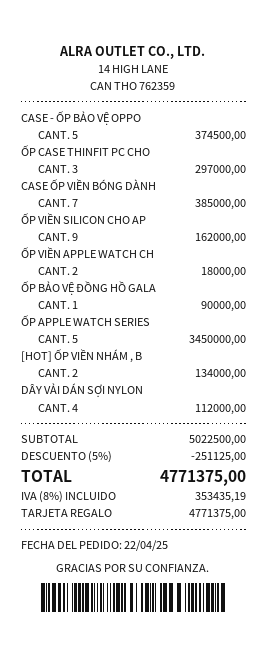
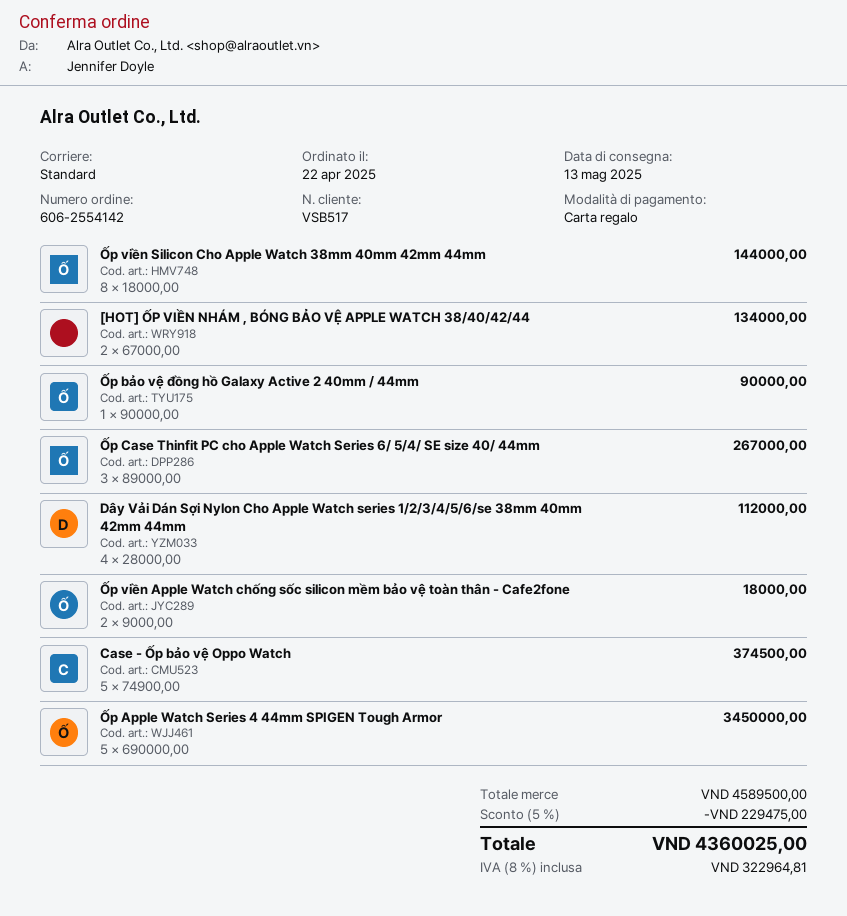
ỐP CASE THINFIT PC CHO: 3 for 297000.00 -> 3 for 267000.00
CASE ỐP VIỀN BÓNG DÀNH: 7 for 385000.00 -> none
ỐP VIỀN SILICON CHO AP: 9 for 162000.00 -> 8 for 144000.00
subtotal: 5022500.00 -> 4589500.00
discount: 5% = 251125.00 -> 5% = 229475.00
tax: 8% = 353435.19 -> 8% = 322964.81
total: 4771375.00 -> 4360025.00

